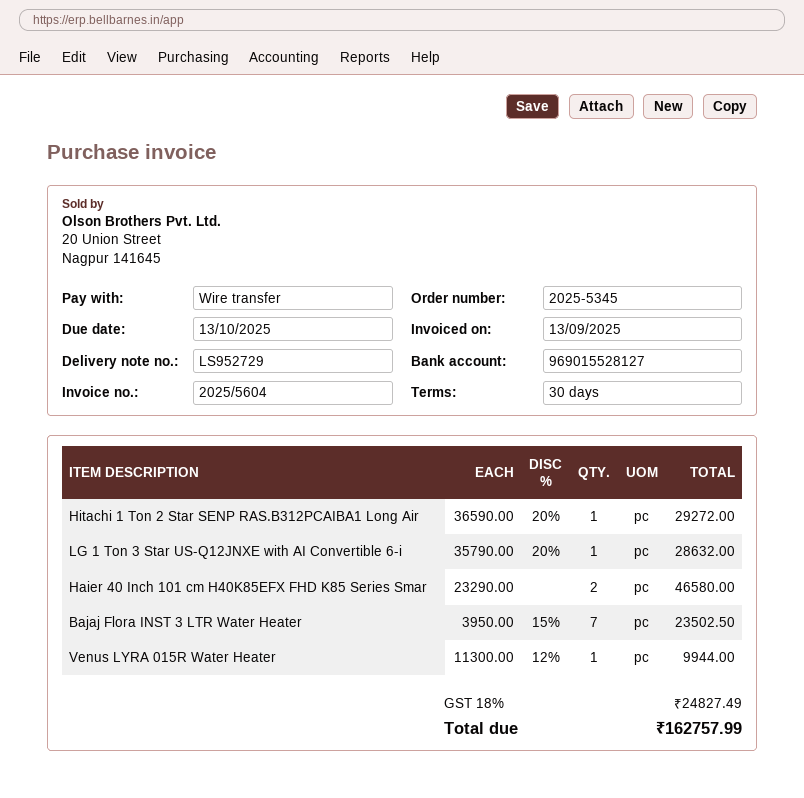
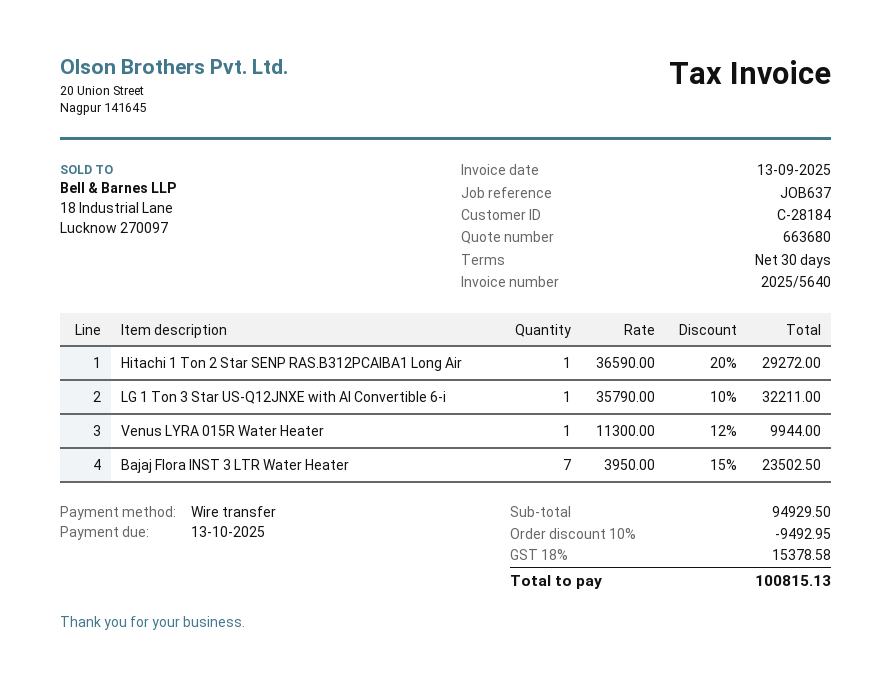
invoice number: 2025/5604 -> 2025/5640
LG 1 Ton 3 Star US-Q12JNXE with AI Convertible 6-i: 1 x 35790.00 - 20% = 28632.00 -> 1 x 35790.00 - 10% = 32211.00
Haier 40 Inch 101 cm H40K85EFX FHD K85 Series Smar: 2 x 23290.00 = 46580.00 -> none
discount: none -> 10% = 9492.95
tax: 18% = 24827.49 -> 18% = 15378.58
total: 162757.99 -> 100815.13

